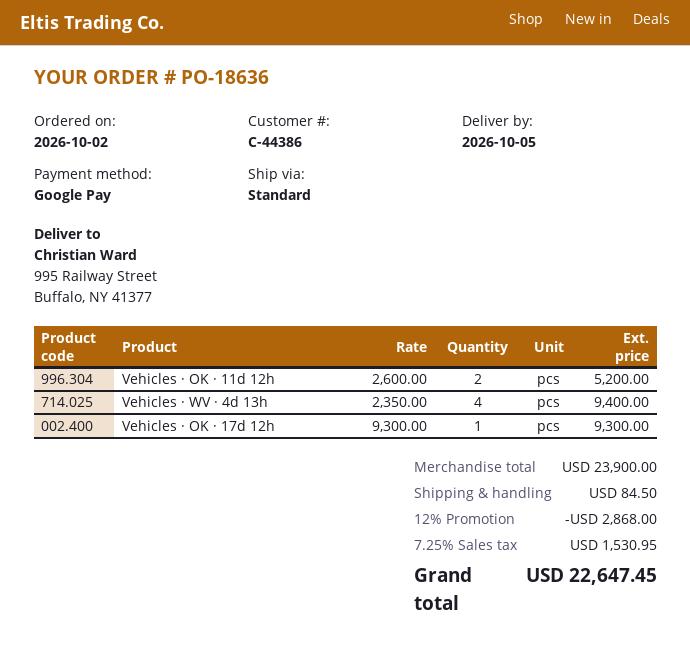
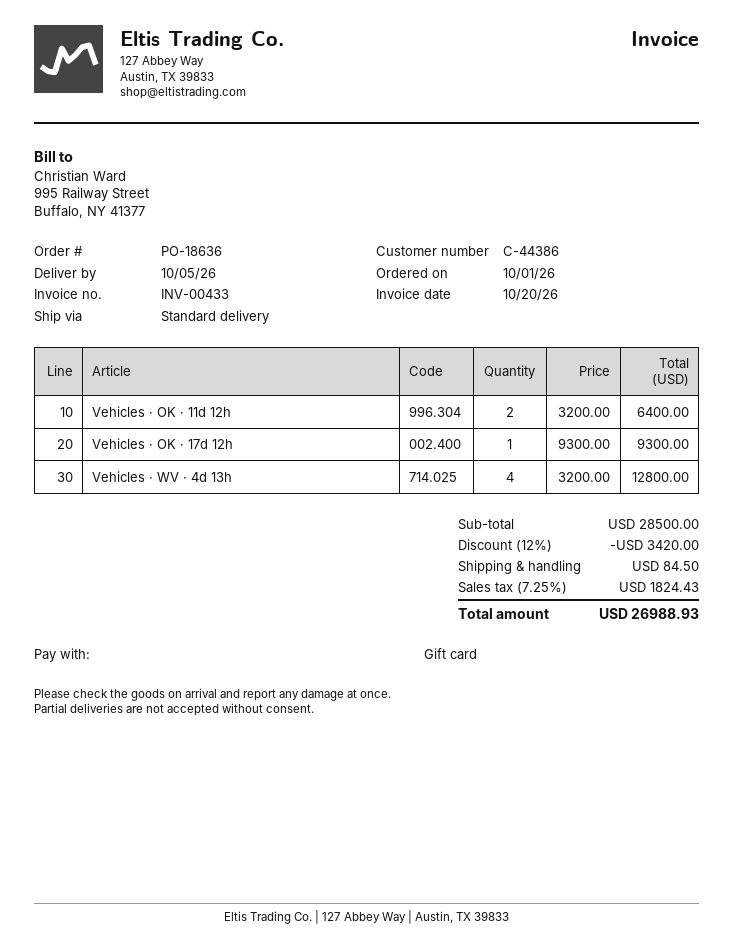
order date: 2026-10-02 -> 2026-10-01
payment method: Google Pay -> gift card
Vehicles · OK · 11d 12h: 2 x 2600.00 = 5200.00 -> 2 x 3200.00 = 6400.00
Vehicles · WV · 4d 13h: 4 x 2350.00 = 9400.00 -> 4 x 3200.00 = 12800.00
subtotal: 23900.00 -> 28500.00
discount: 12% = 2868.00 -> 12% = 3420.00
tax: 7.25% = 1530.95 -> 7.25% = 1824.43
total: 22647.45 -> 26988.93

